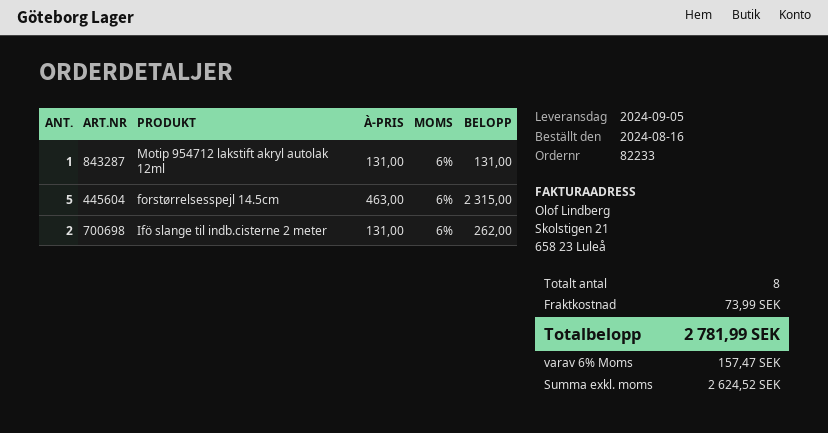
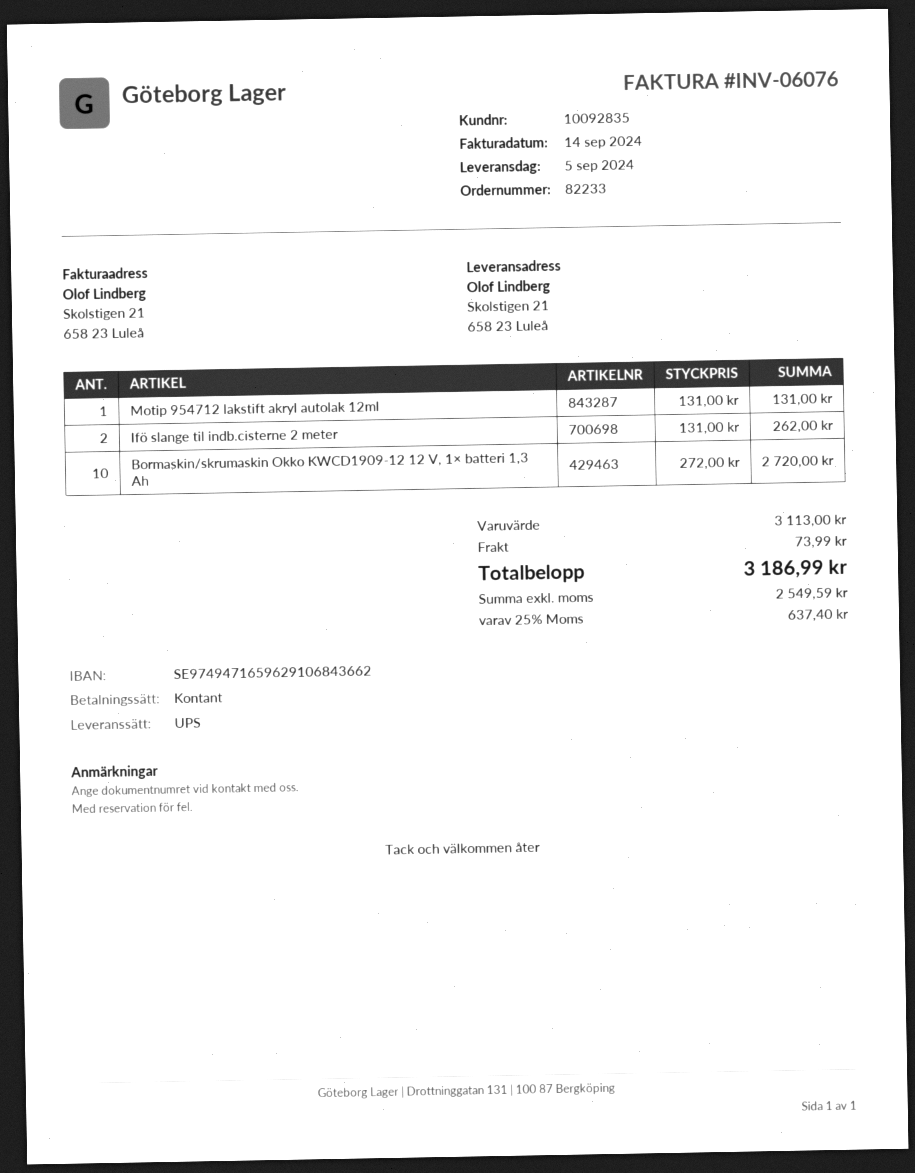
forstørrelsesspejl 14.5cm: 5 x 463.00 = 2315.00 -> none
Bormaskin/skrumaskin Okko KWCD1909-12 12 V, 1× batteri 1,3 Ah: none -> 10 x 272.00 = 2720.00
net: 2624.52 -> 2549.59
tax: 6% = 157.47 -> 25% = 637.40
total: 2781.99 -> 3186.99

